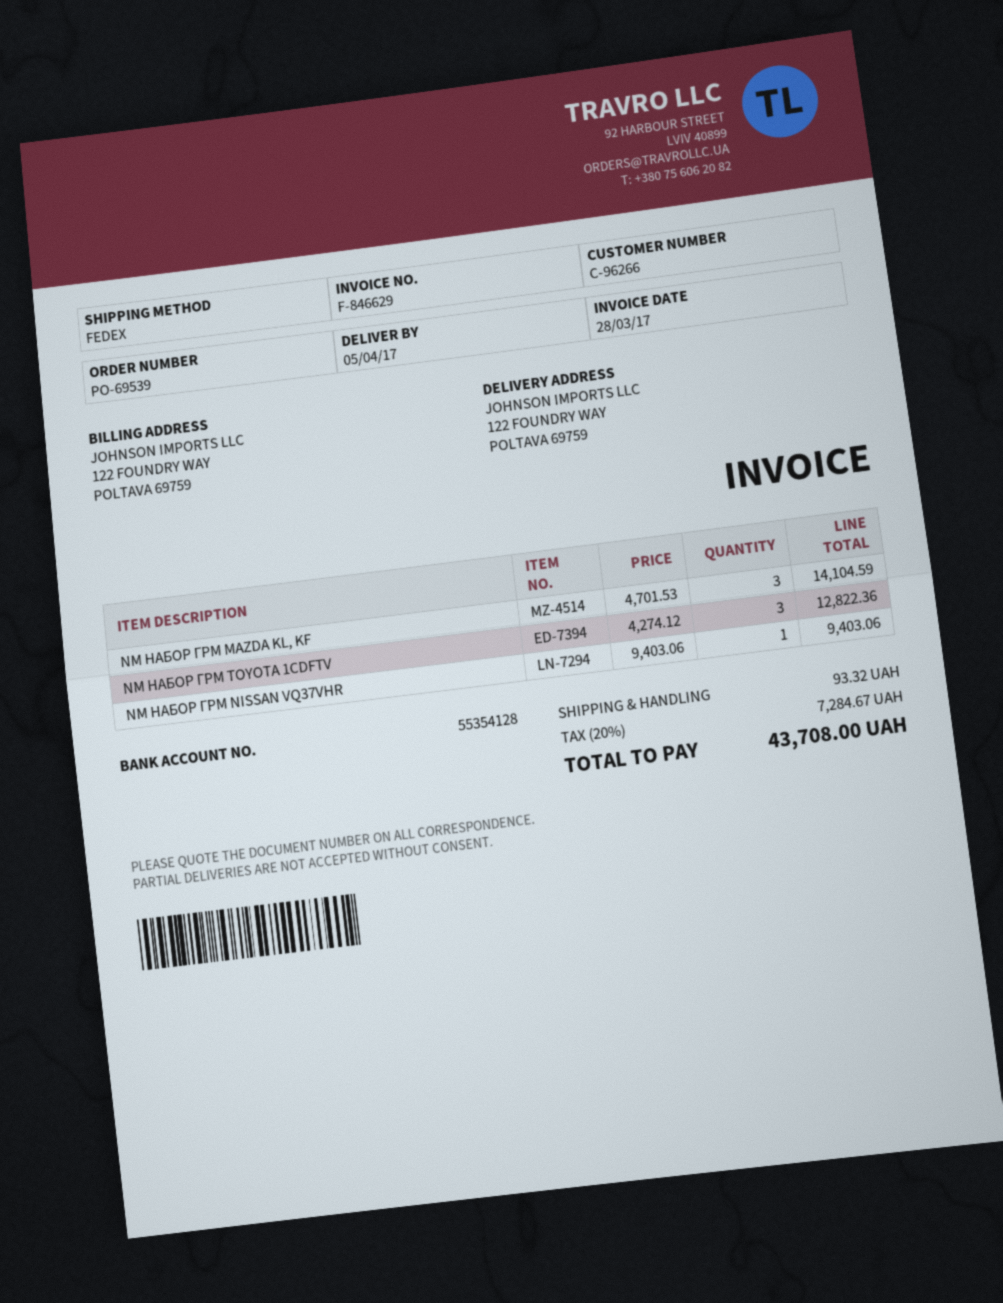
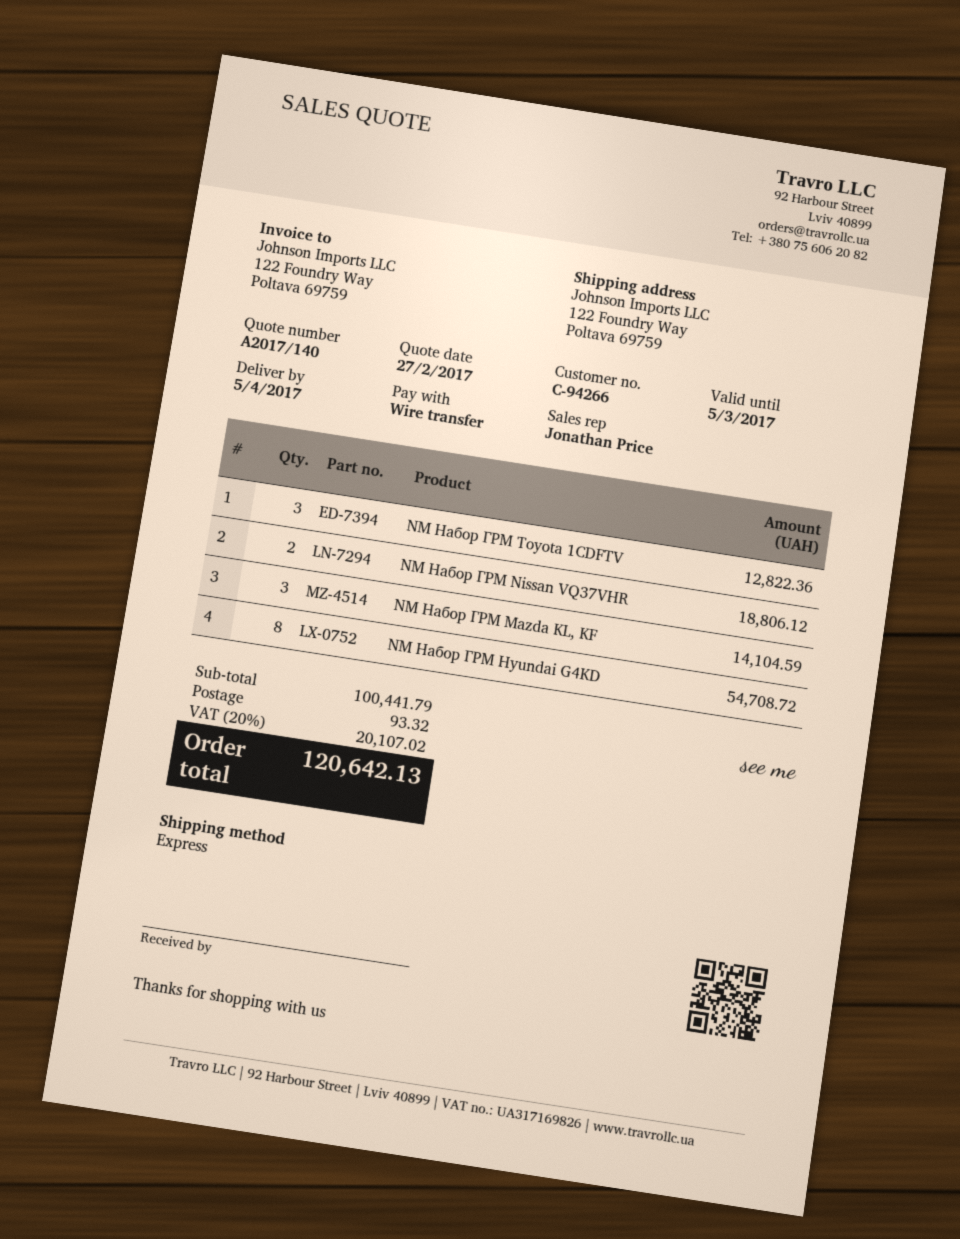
customer number: C-96266 -> C-94266
shipping method: FedEx -> express
NM НАБОР ГРМ NISSAN VQ37VHR: 1 for 9403.06 -> 2 for 18806.12
NM Набор ГРМ Hyundai G4KD: none -> 8 for 54708.72
tax: 20% = 7284.67 -> 20% = 20107.02
total: 43708.00 -> 120642.13

